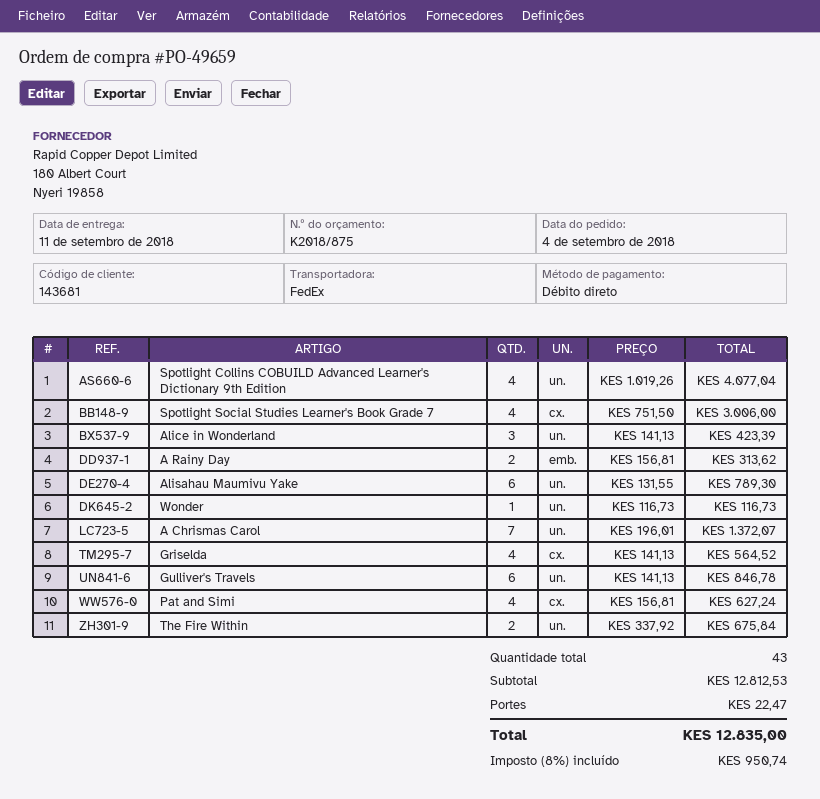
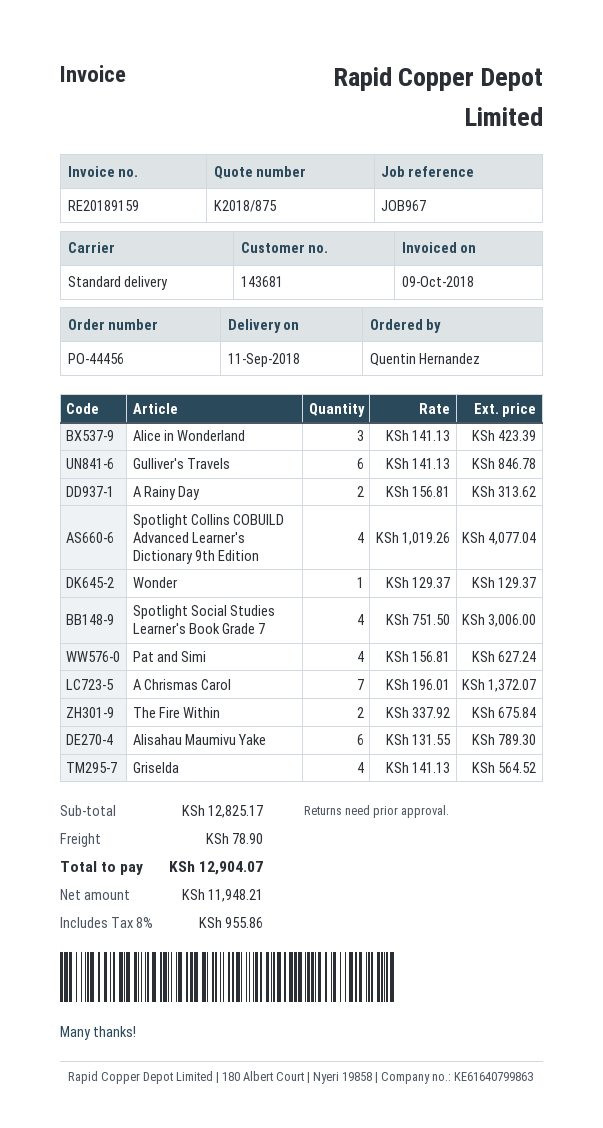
order number: PO-49659 -> PO-44456
shipping method: FedEx -> standard
Wonder: 1 x 116.73 = 116.73 -> 1 x 129.37 = 129.37
subtotal: 12812.53 -> 12825.17
shipping: 22.47 -> 78.90
tax: 8% = 950.74 -> 8% = 955.86
total: 12835.00 -> 12904.07

